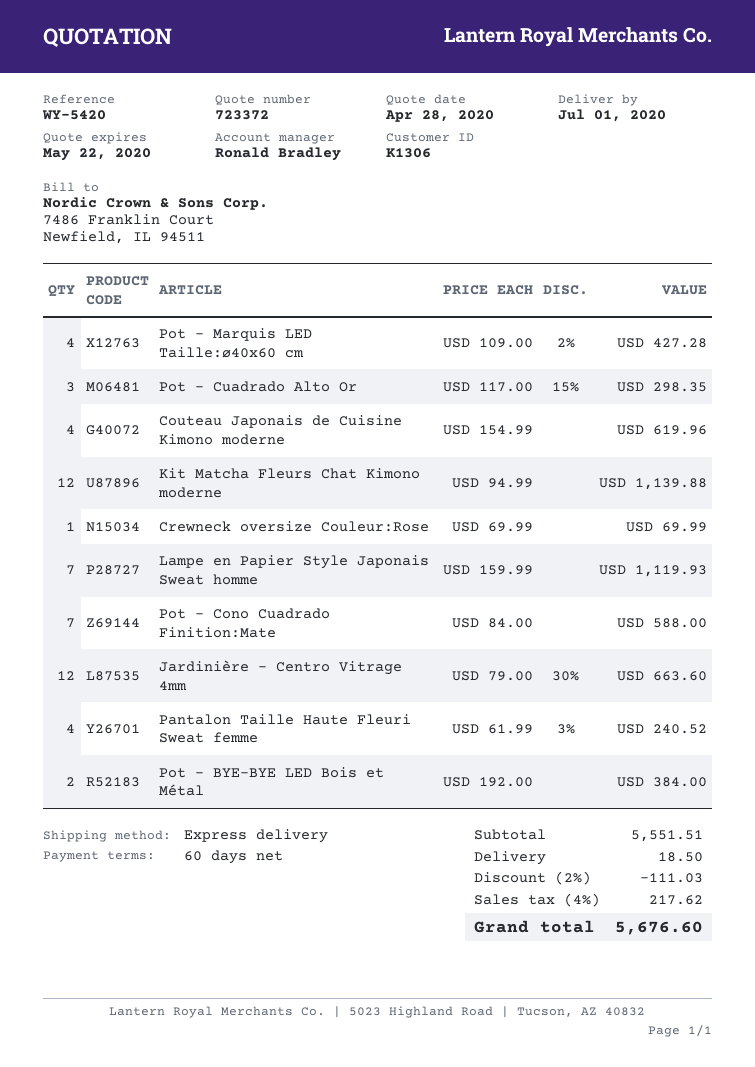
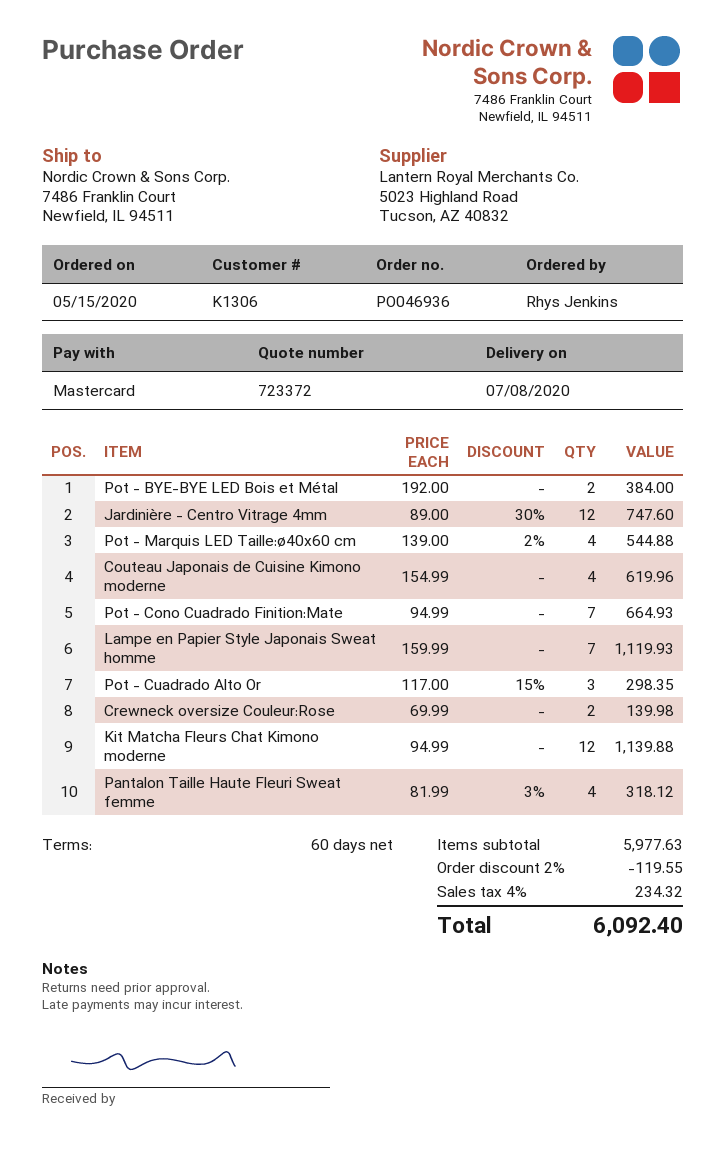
delivery date: 2020-07-01 -> 2020-07-08
Pot - Marquis LED Taille:ø40x60 cm: 4 x 109.00 - 2% = 427.28 -> 4 x 139.00 - 2% = 544.88
Crewneck oversize Couleur:Rose: 1 x 69.99 = 69.99 -> 2 x 69.99 = 139.98
Pot - Cono Cuadrado Finition:Mate: 7 x 84.00 = 588.00 -> 7 x 94.99 = 664.93
Jardinière - Centro Vitrage 4mm: 12 x 79.00 - 30% = 663.60 -> 12 x 89.00 - 30% = 747.60
Pantalon Taille Haute Fleuri Sweat femme: 4 x 61.99 - 3% = 240.52 -> 4 x 81.99 - 3% = 318.12
subtotal: 5551.51 -> 5977.63
discount: 2% = 111.03 -> 2% = 119.55
shipping: 18.50 -> none
tax: 4% = 217.62 -> 4% = 234.32
total: 5676.60 -> 6092.40

